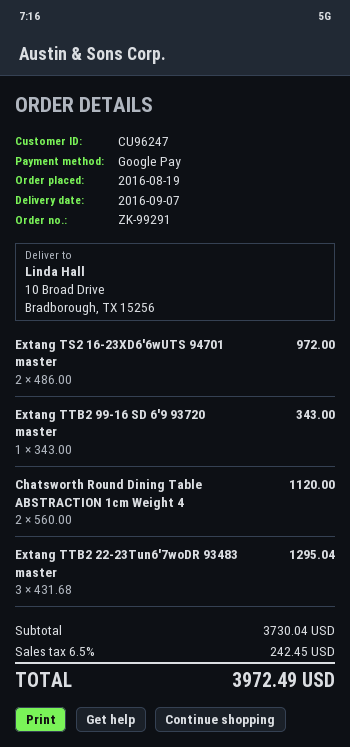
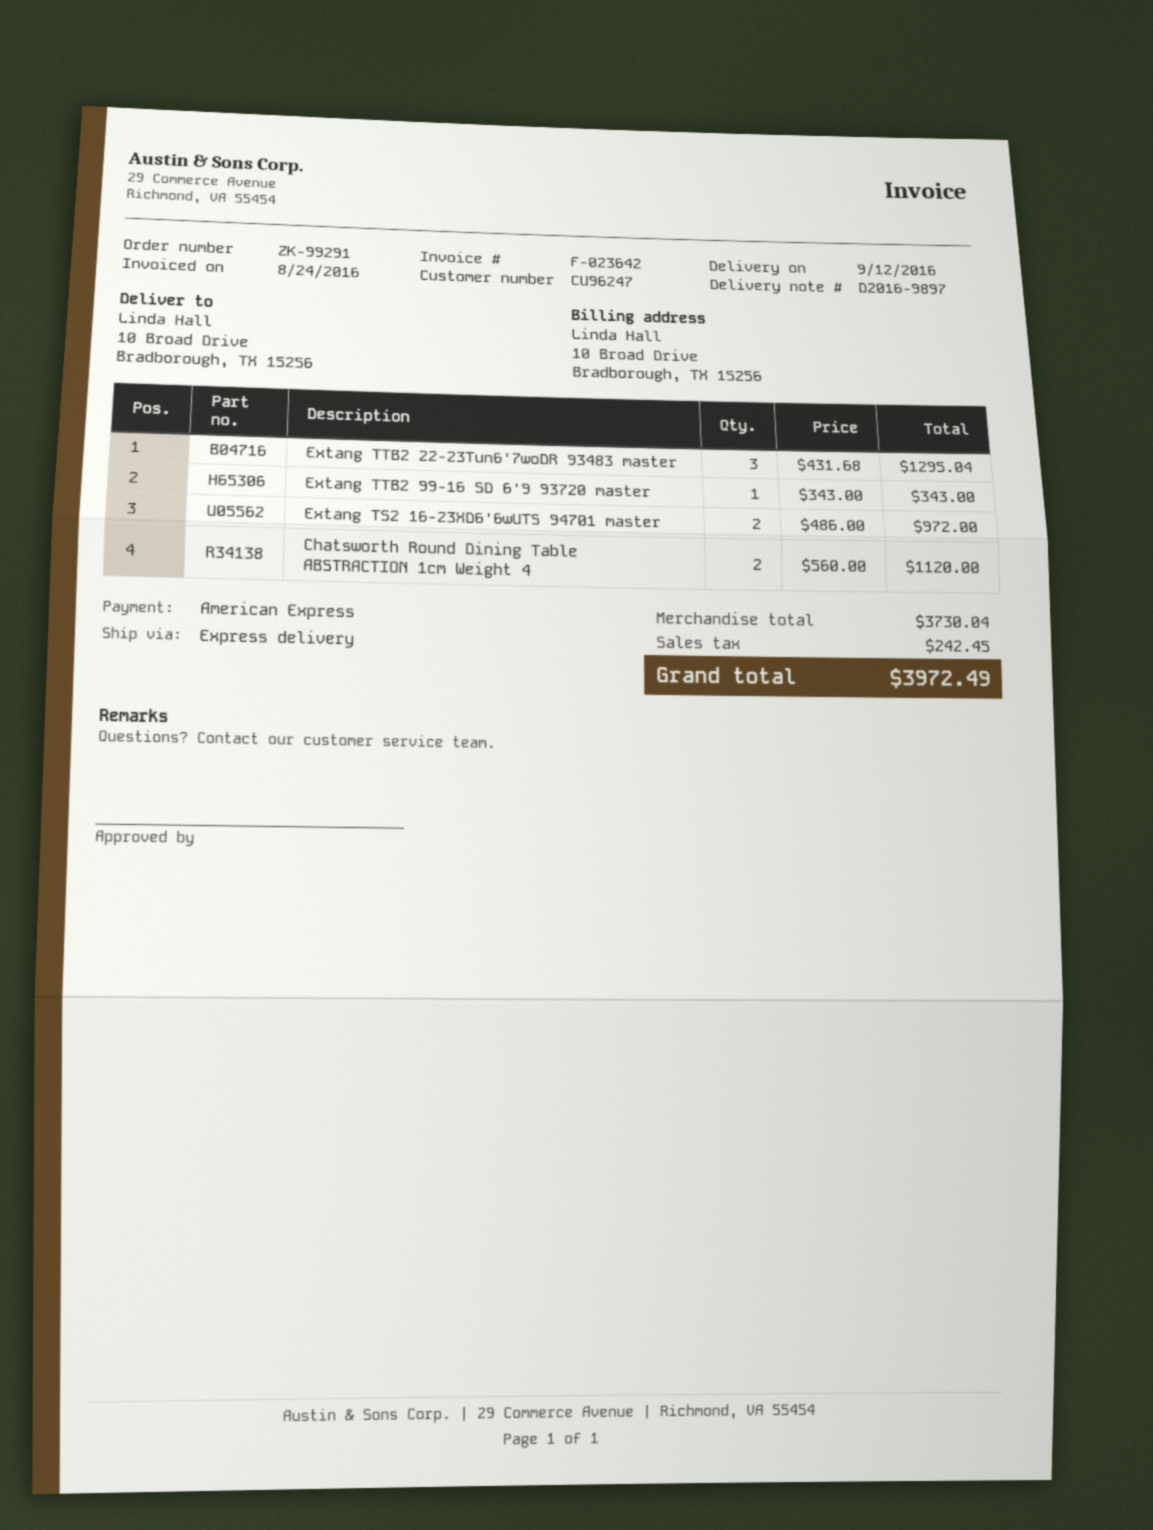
delivery date: 2016-09-07 -> 2016-09-12
payment method: Google Pay -> American Express

